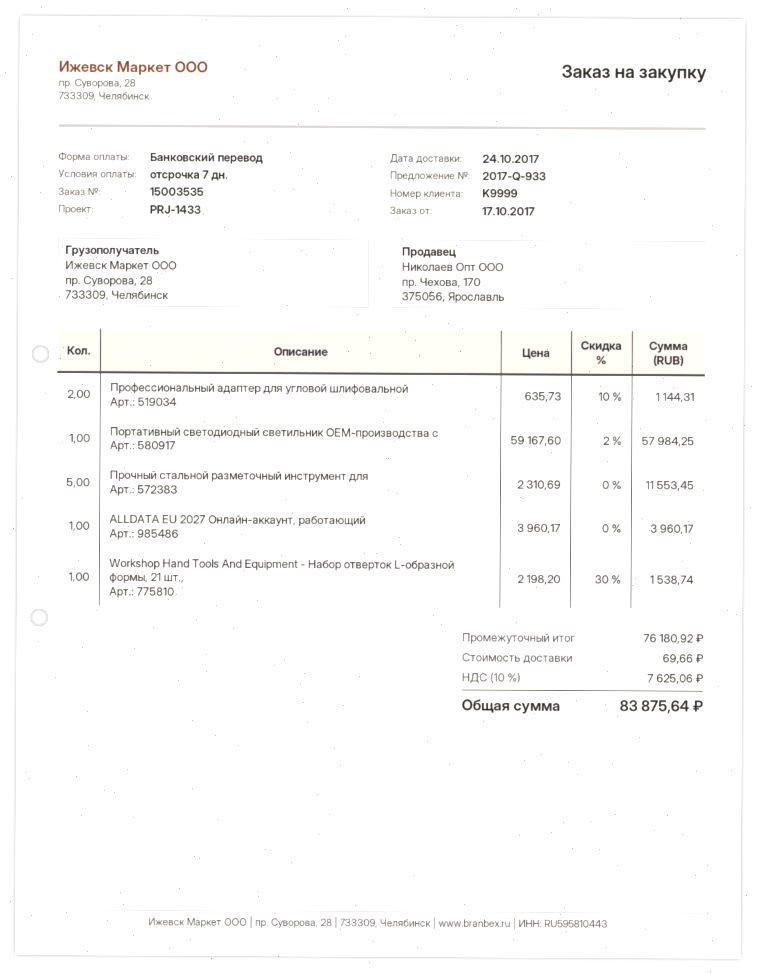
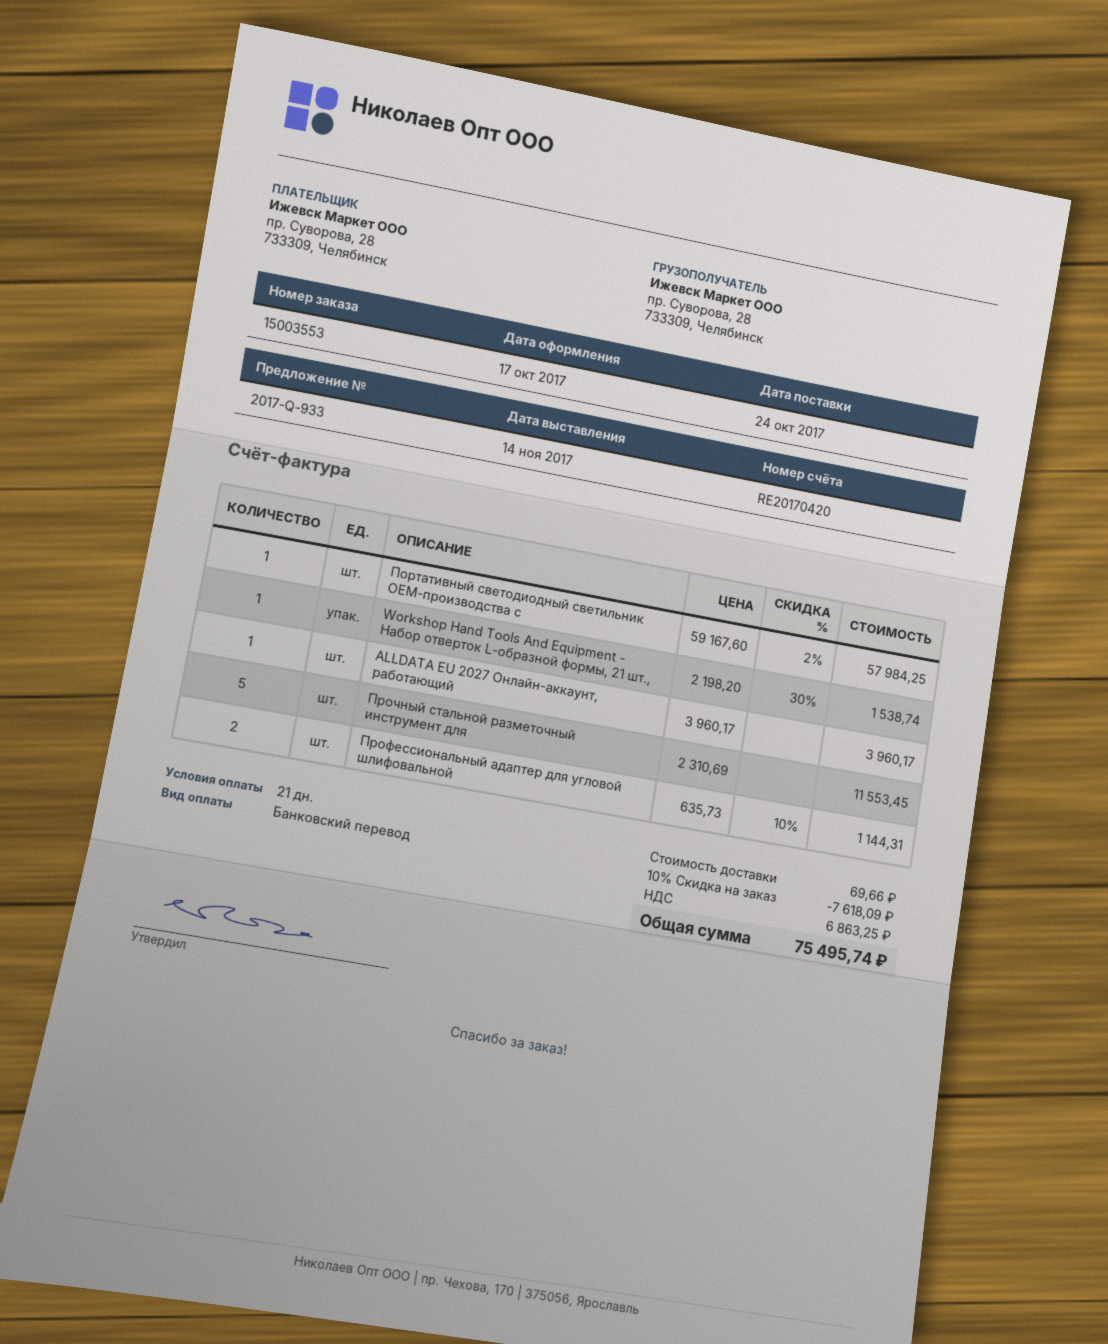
order number: 15003535 -> 15003553
payment terms: 7 days -> 21 days
discount: none -> 10% = 7618.09
tax: 7625.06 -> 6863.25
total: 83875.64 -> 75495.74

